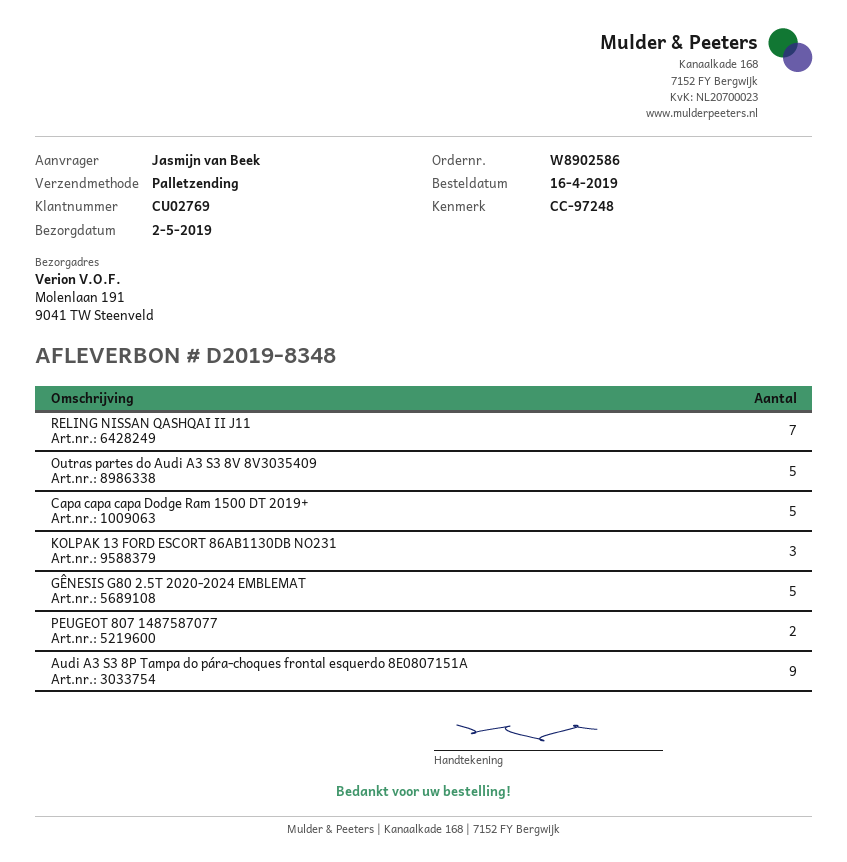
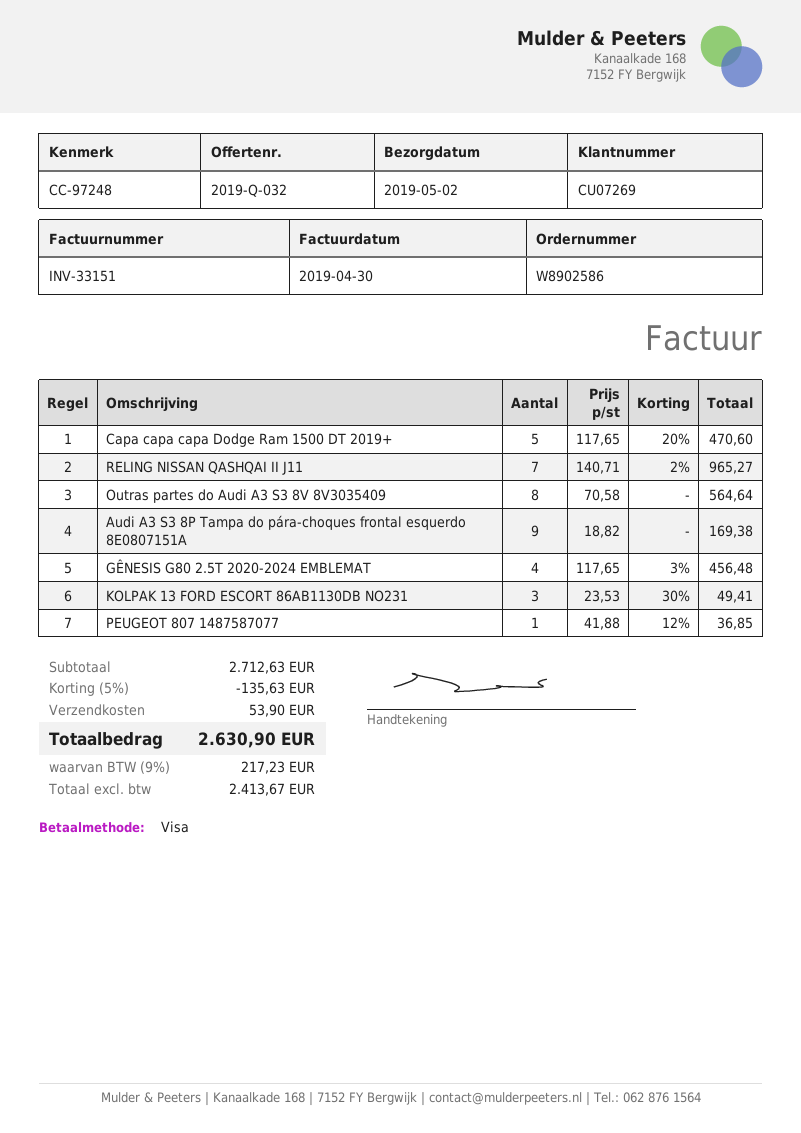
customer number: CU02769 -> CU07269
Outras partes do Audi A3 S3 8V 8V3035409: 5 -> 8
GÊNESIS G80 2.5T 2020-2024 EMBLEMAT: 5 -> 4
PEUGEOT 807 1487587077: 2 -> 1

